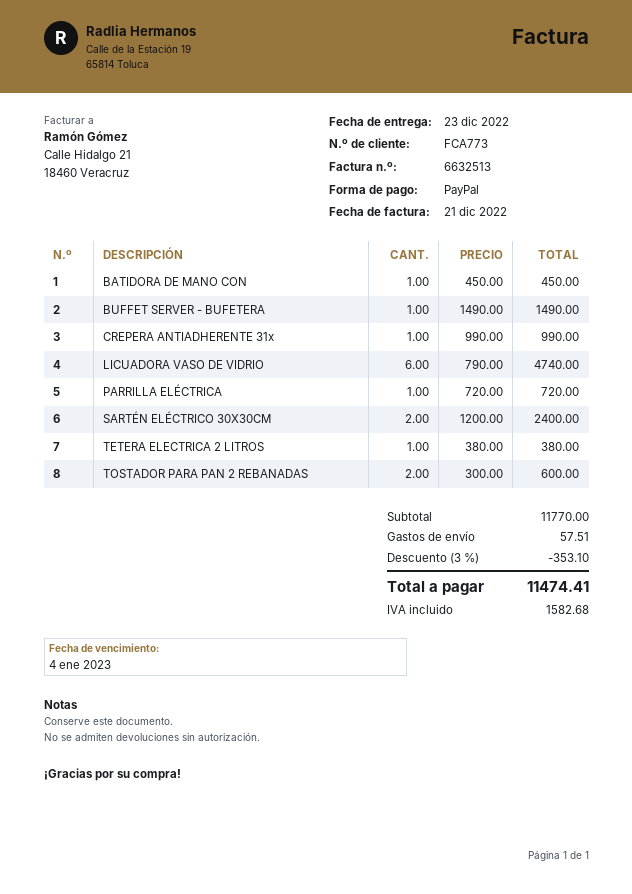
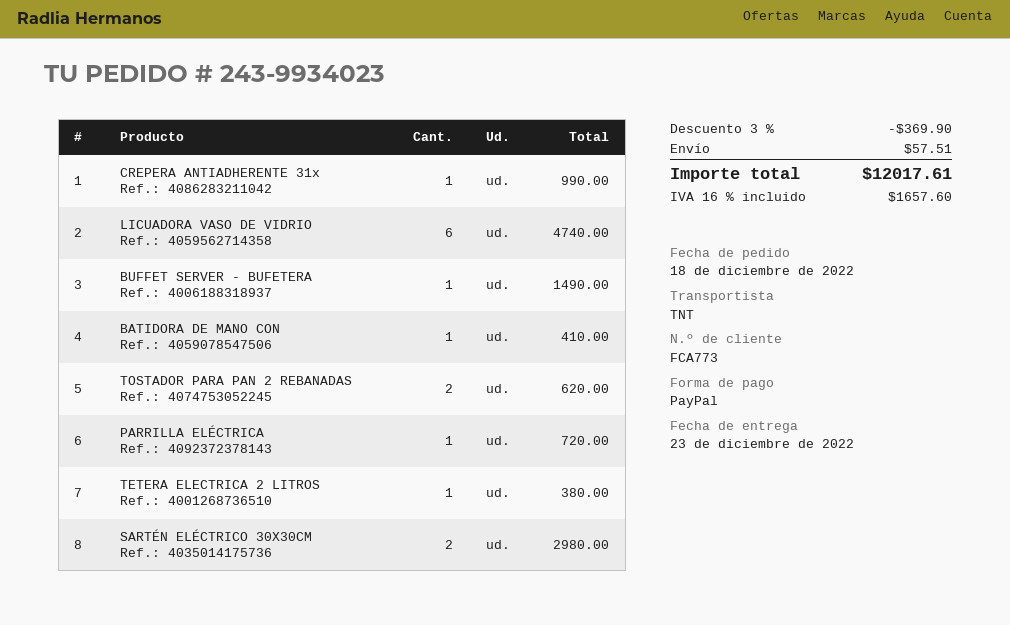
BATIDORA DE MANO CON: 1 for 450.00 -> 1 for 410.00
SARTÉN ELÉCTRICO 30X30CM: 2 for 2400.00 -> 2 for 2980.00
TOSTADOR PARA PAN 2 REBANADAS: 2 for 600.00 -> 2 for 620.00
discount: 3% = 353.10 -> 3% = 369.90
tax: 1582.68 -> 1657.60
total: 11474.41 -> 12017.61

